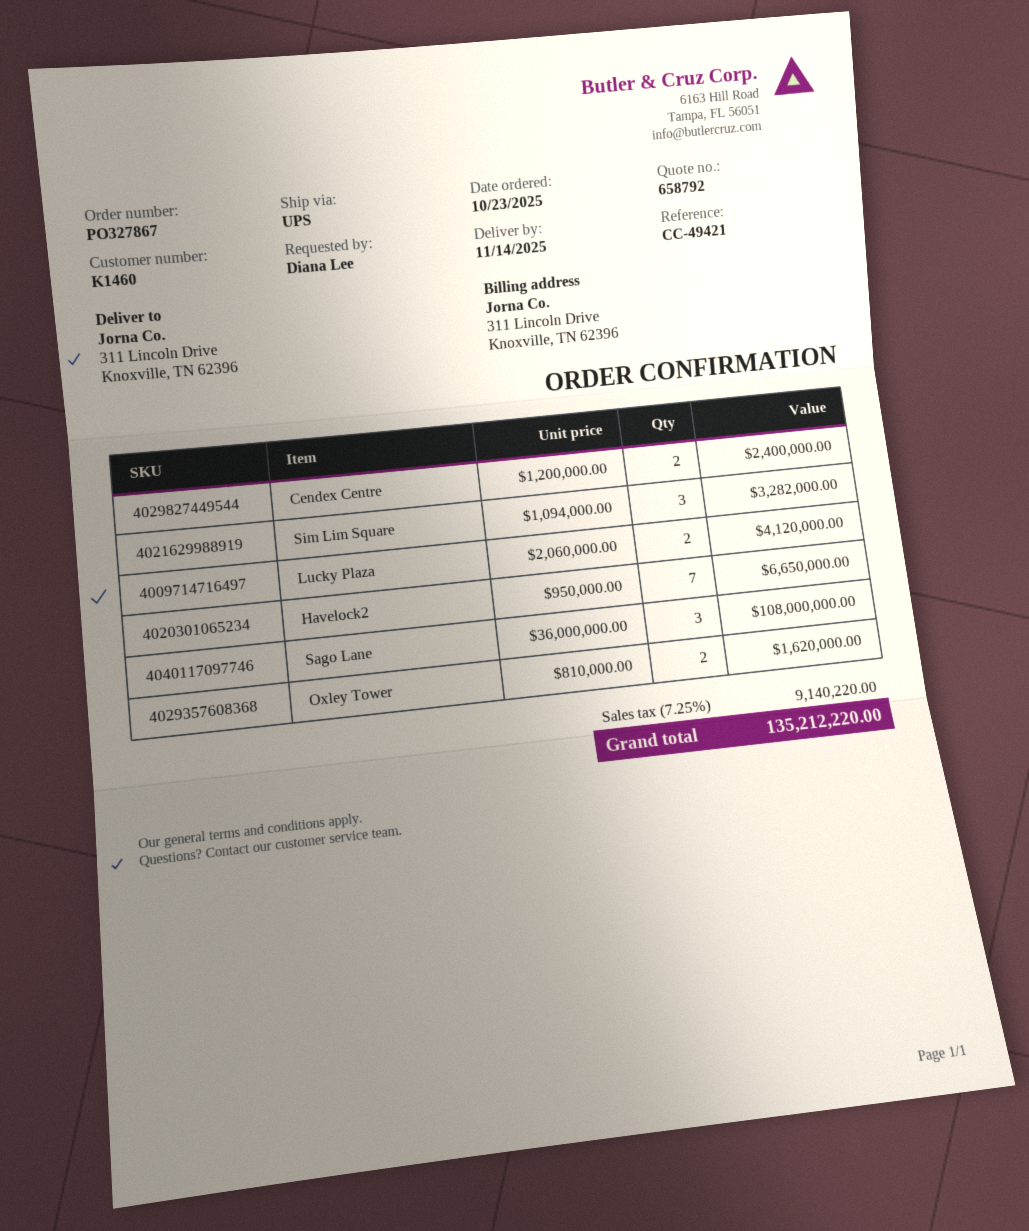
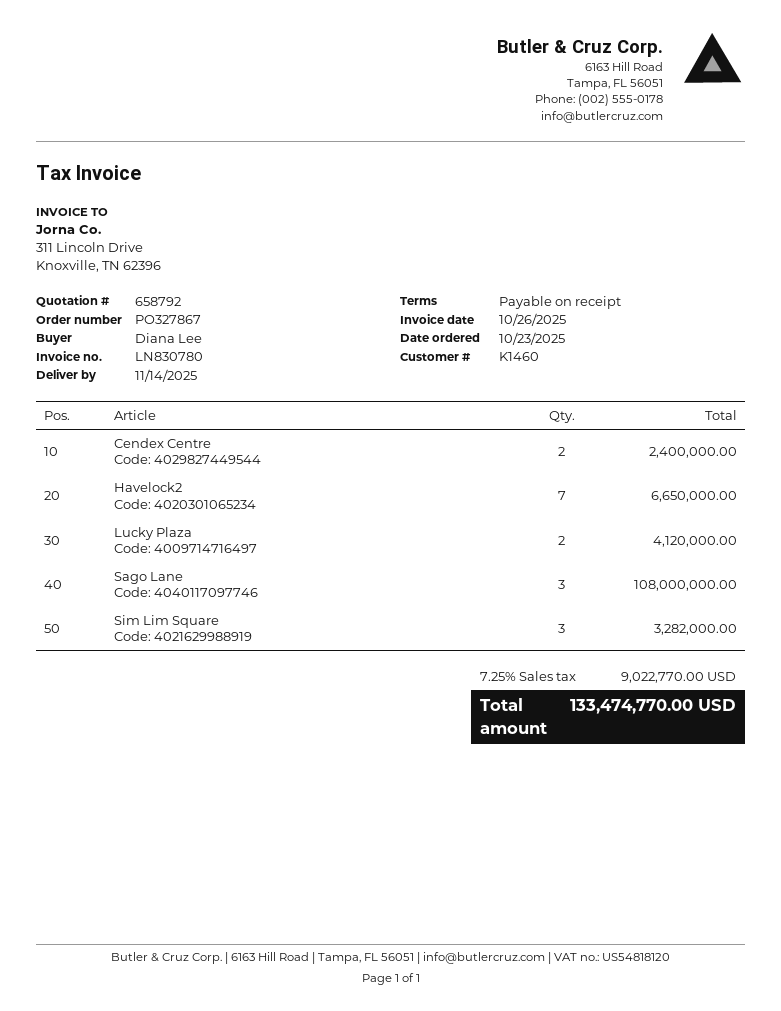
Oxley Tower: 2 for 1620000.00 -> none
tax: 7.25% = 9140220.00 -> 7.25% = 9022770.00
total: 135212220.00 -> 133474770.00

